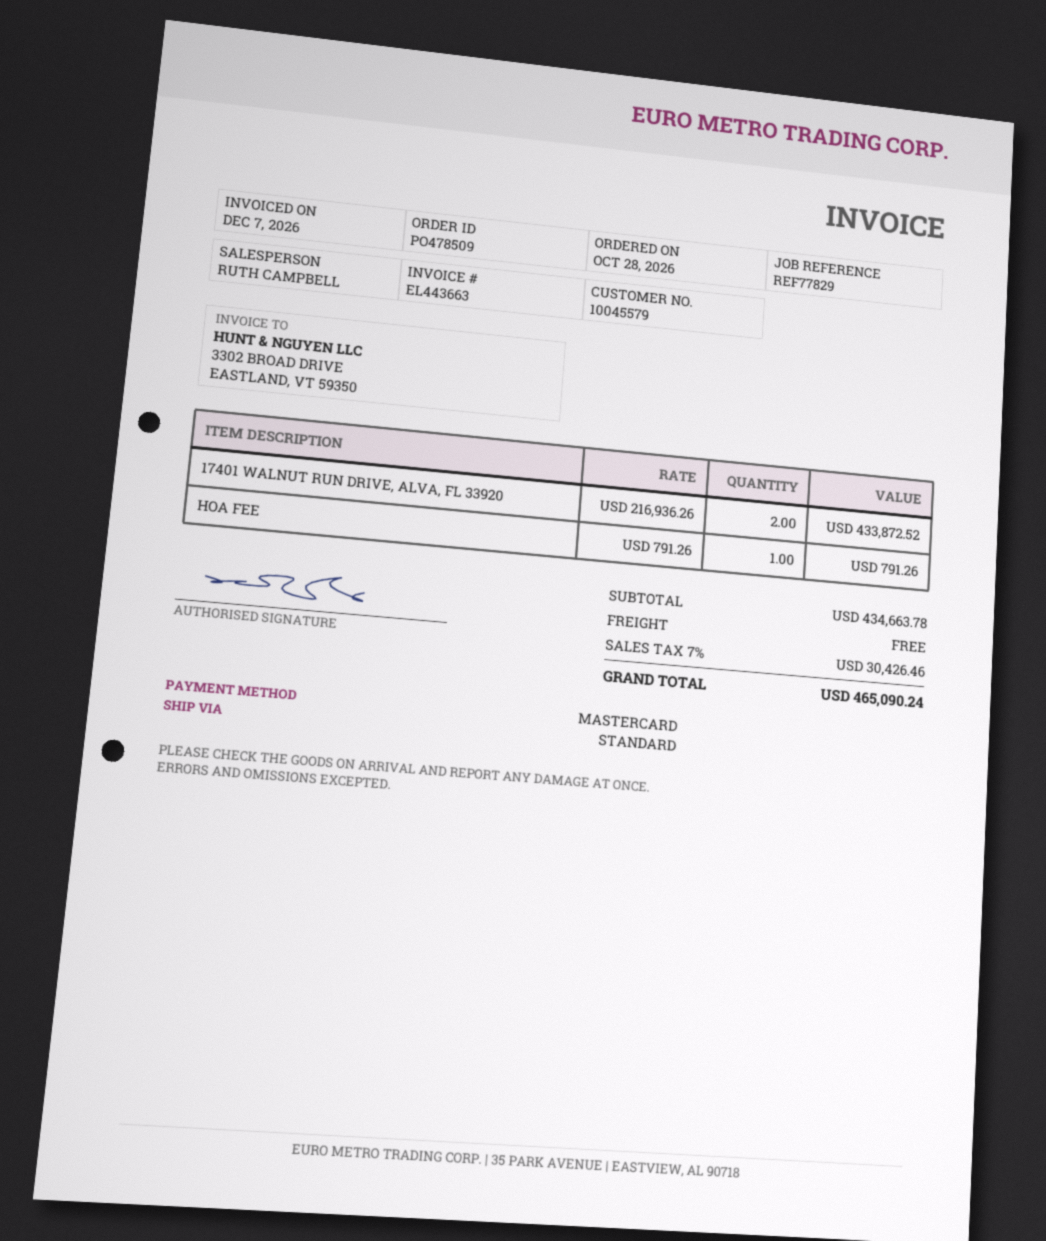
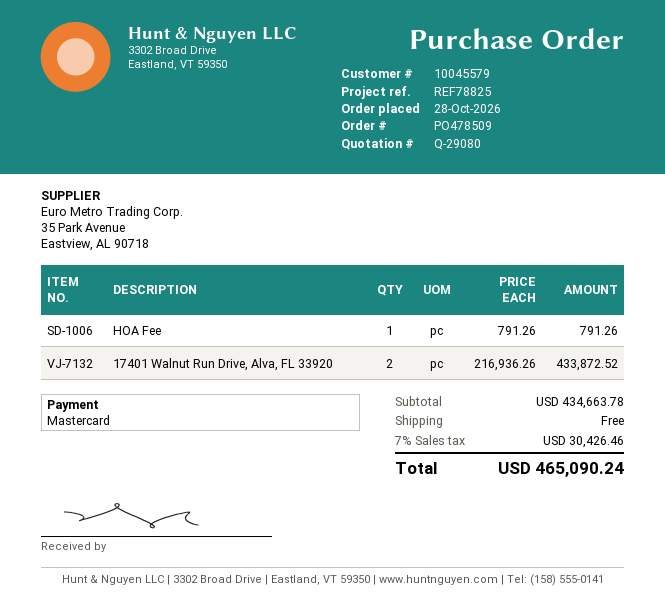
reference: REF77829 -> REF78825

